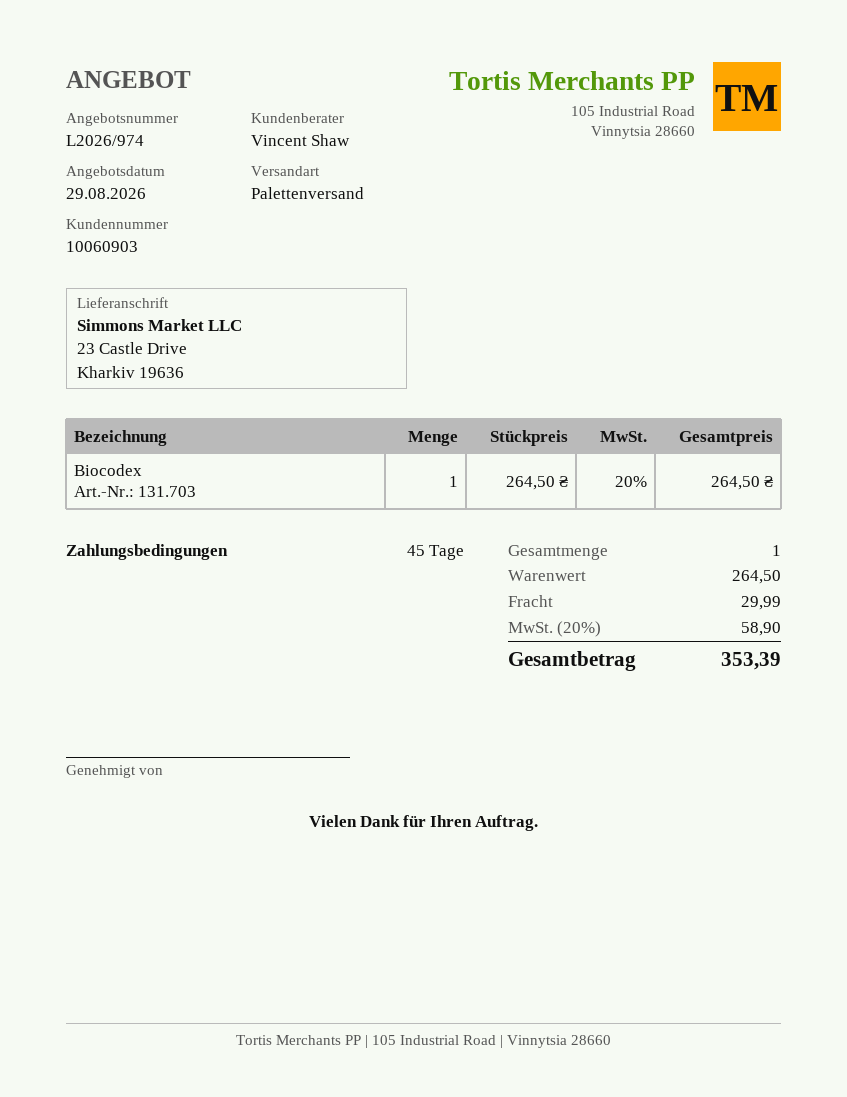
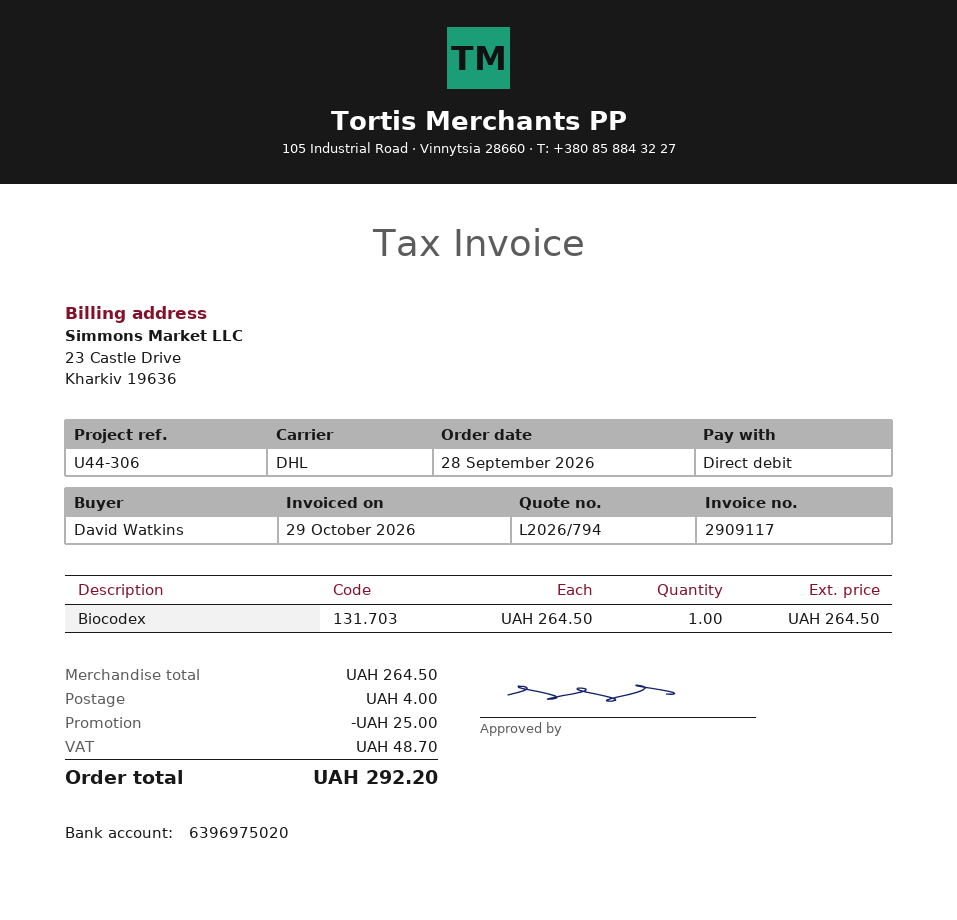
quote number: L2026/974 -> L2026/794
shipping method: pallet freight -> DHL
discount: none -> 25.00
shipping: 29.99 -> 4.00
tax: 58.90 -> 48.70
total: 353.39 -> 292.20

